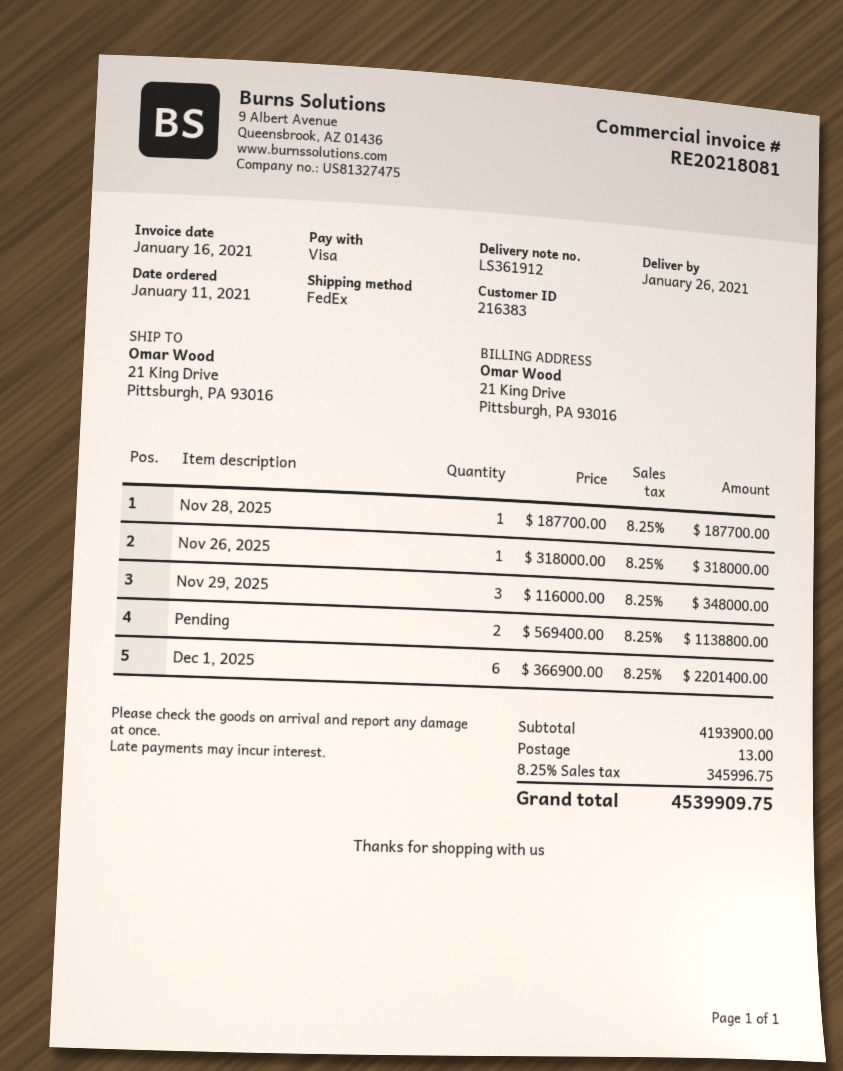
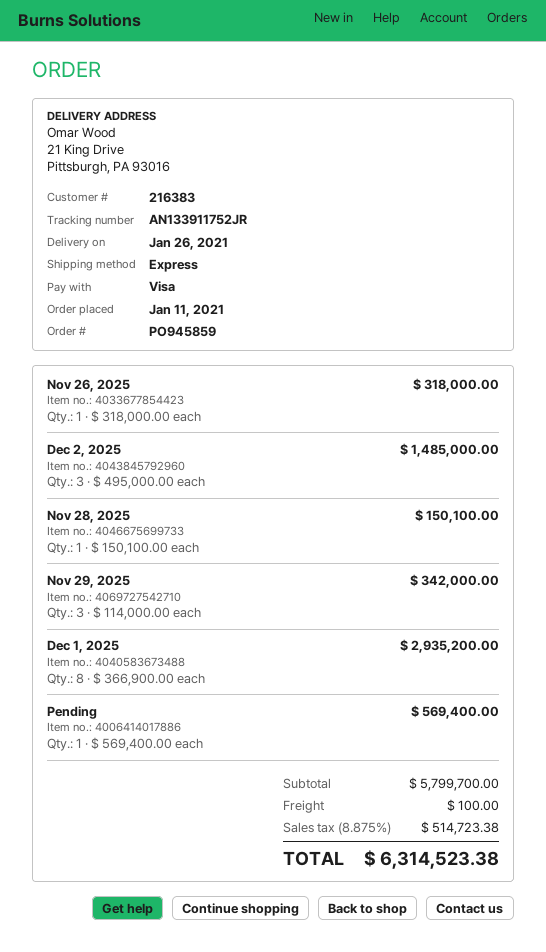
shipping method: FedEx -> express
Nov 28, 2025: 1 x 187700.00 = 187700.00 -> 1 x 150100.00 = 150100.00
Nov 29, 2025: 3 x 116000.00 = 348000.00 -> 3 x 114000.00 = 342000.00
Pending: 2 x 569400.00 = 1138800.00 -> 1 x 569400.00 = 569400.00
Dec 1, 2025: 6 x 366900.00 = 2201400.00 -> 8 x 366900.00 = 2935200.00
Dec 2, 2025: none -> 3 x 495000.00 = 1485000.00
subtotal: 4193900.00 -> 5799700.00
shipping: 13.00 -> 100.00
tax: 8.25% = 345996.75 -> 8.875% = 514723.38
total: 4539909.75 -> 6314523.38

